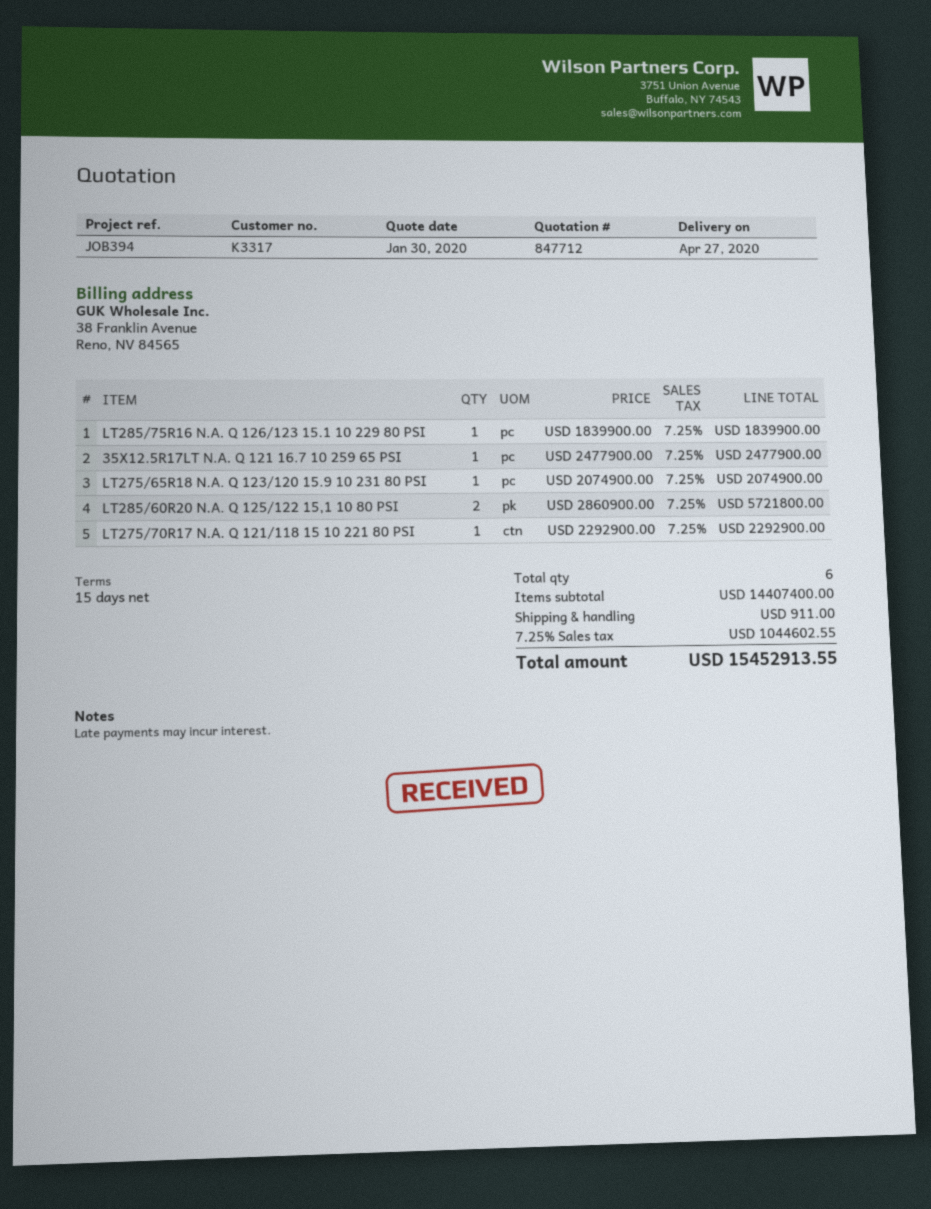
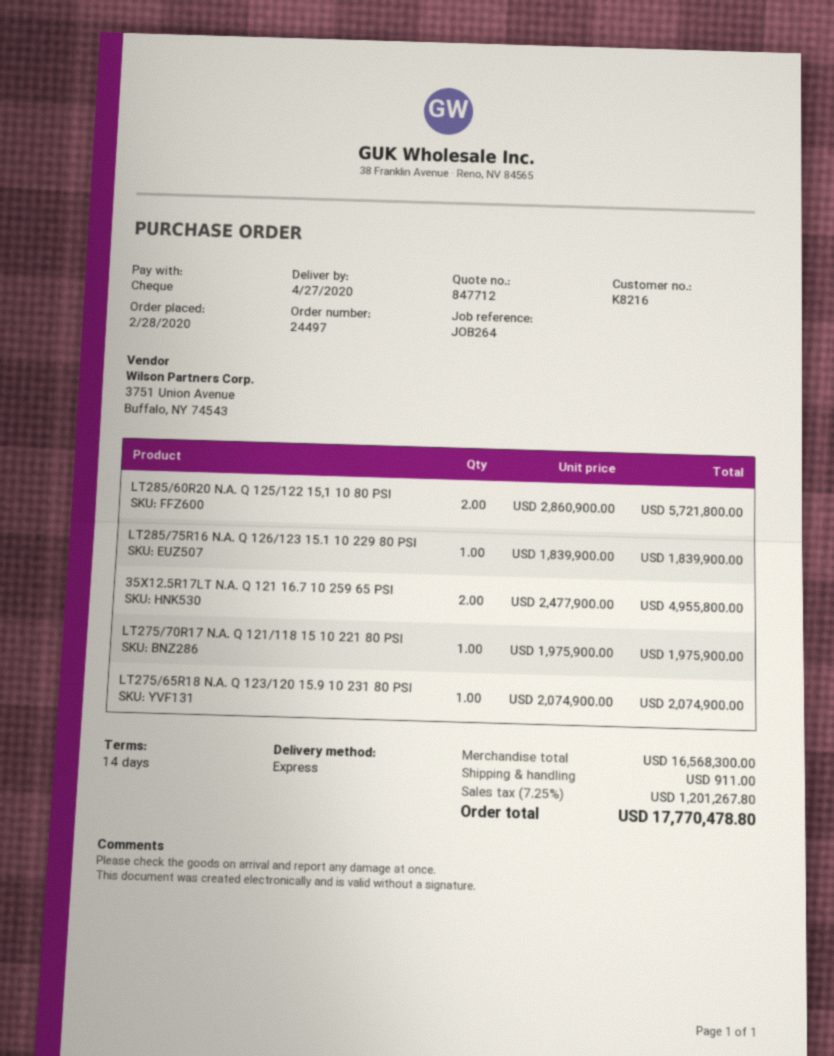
payment terms: 15 days -> 14 days
customer number: K3317 -> K8216
reference: JOB394 -> JOB264
35X12.5R17LT N.A. Q 121 16.7 10 259 65 PSI: 1 x 2477900.00 = 2477900.00 -> 2 x 2477900.00 = 4955800.00
LT275/70R17 N.A. Q 121/118 15 10 221 80 PSI: 1 x 2292900.00 = 2292900.00 -> 1 x 1975900.00 = 1975900.00
subtotal: 14407400.00 -> 16568300.00
tax: 7.25% = 1044602.55 -> 7.25% = 1201267.80
total: 15452913.55 -> 17770478.80

